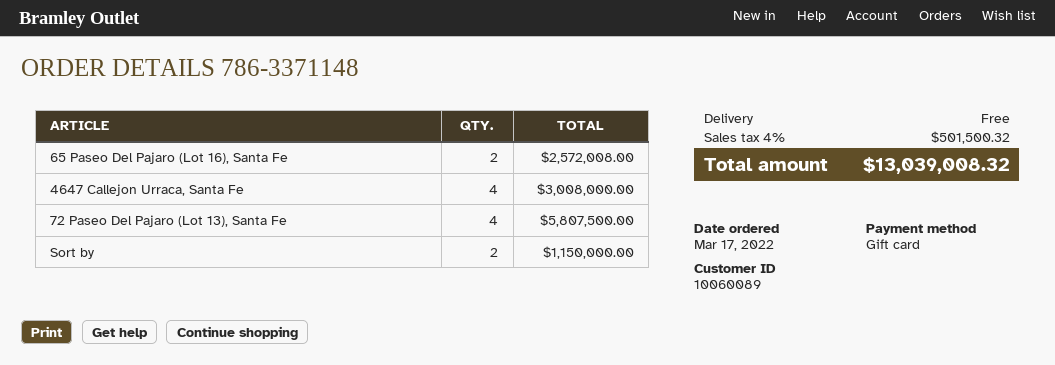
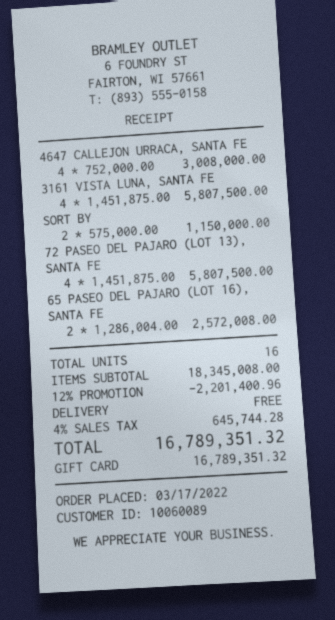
3161 VISTA LUNA, SANTA FE: none -> 4 for 5807500.00
discount: none -> 12% = 2201400.96
tax: 4% = 501500.32 -> 4% = 645744.28
total: 13039008.32 -> 16789351.32

